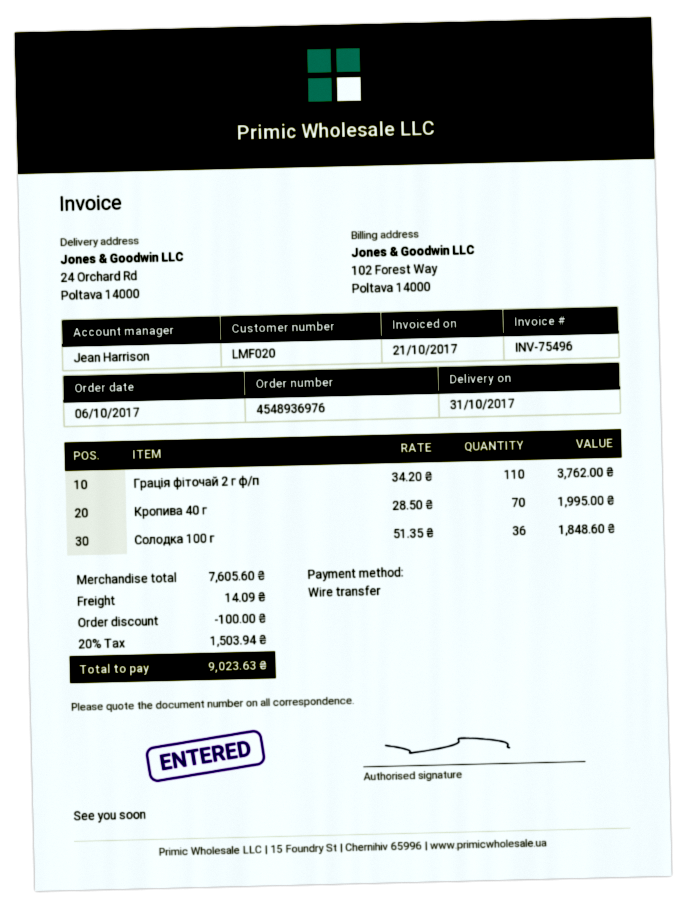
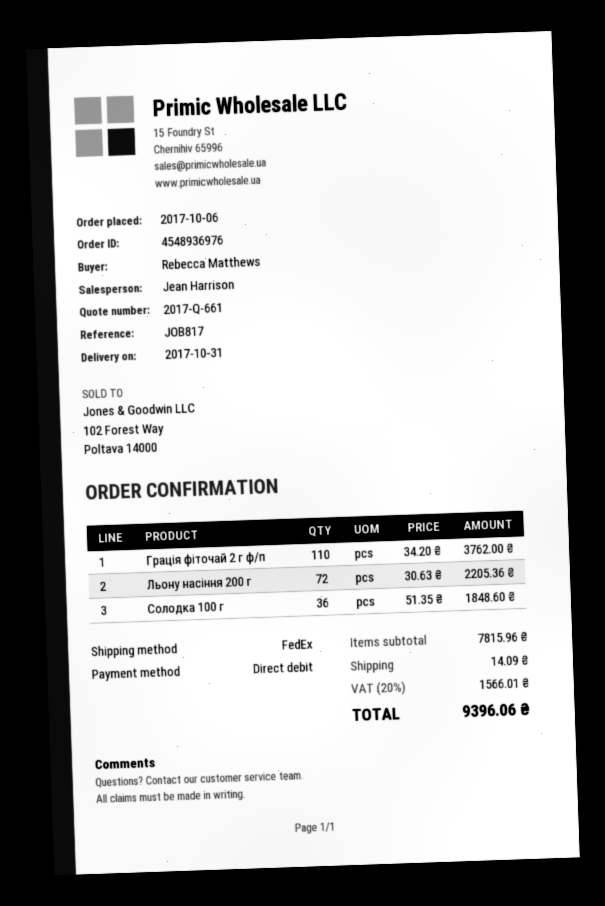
payment method: bank transfer -> direct debit
Кропива 40 г: 70 x 28.50 = 1995.00 -> none
Льону насіння 200 г: none -> 72 x 30.63 = 2205.36
subtotal: 7605.60 -> 7815.96
discount: 100.00 -> none
tax: 20% = 1503.94 -> 20% = 1566.01
total: 9023.63 -> 9396.06

